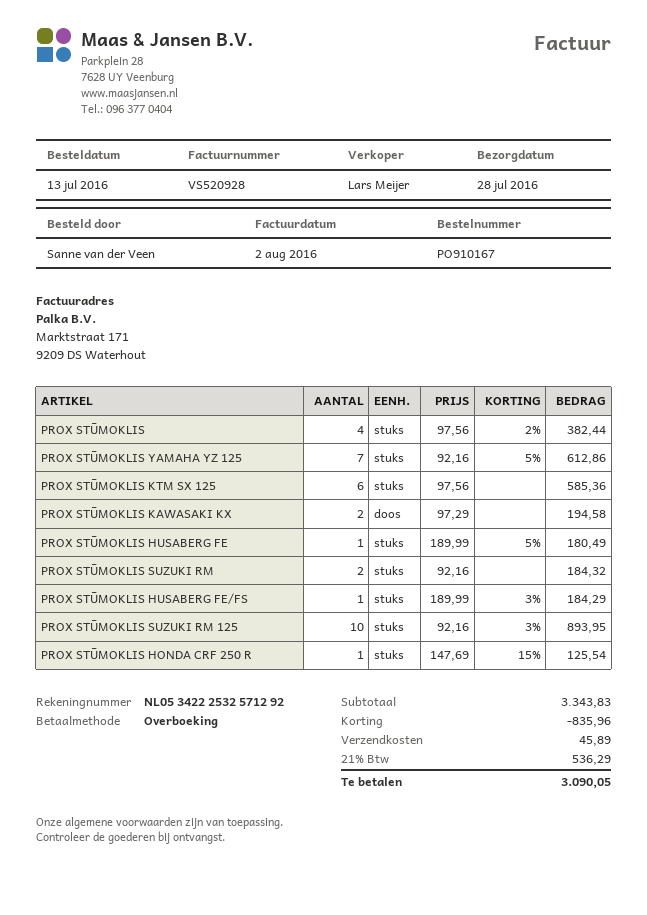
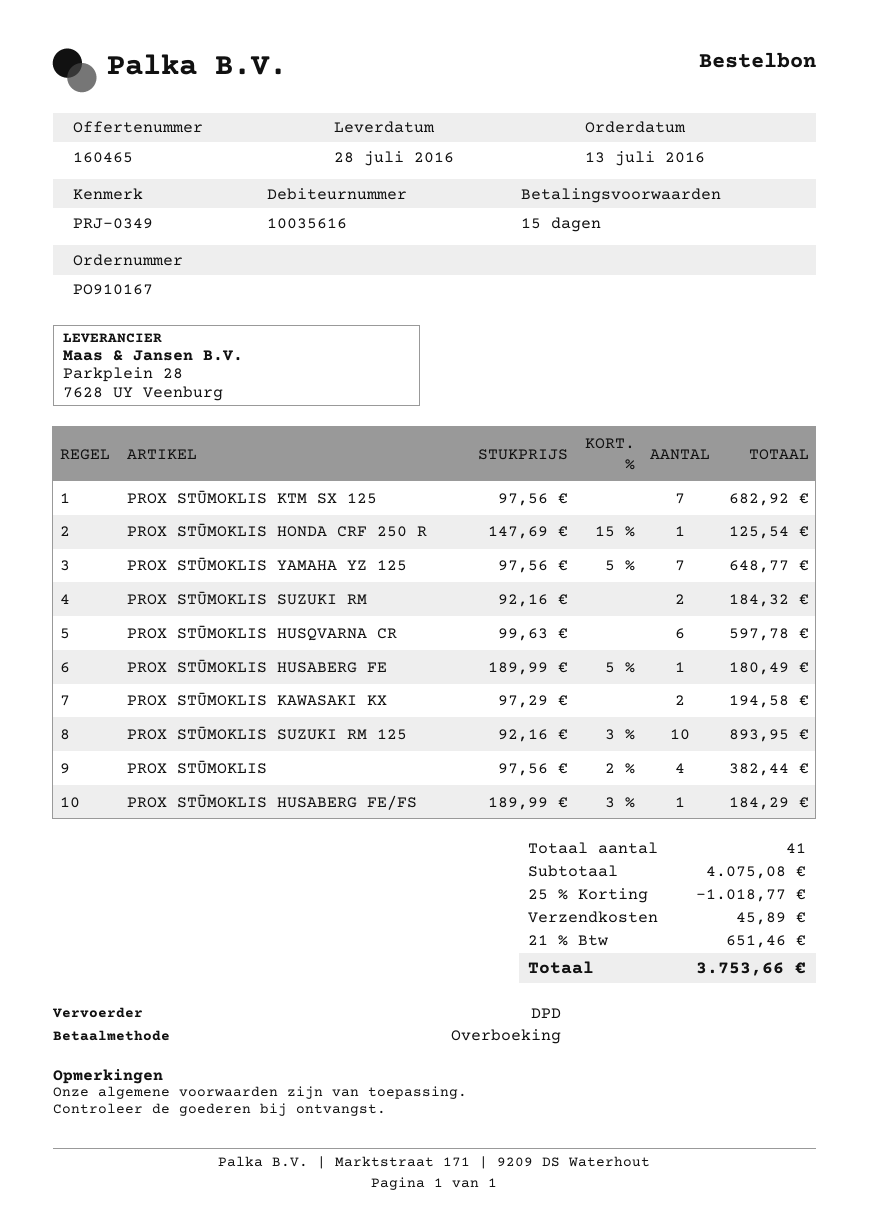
PROX STŪMOKLIS YAMAHA YZ 125: 7 x 92.16 - 5% = 612.86 -> 7 x 97.56 - 5% = 648.77
PROX STŪMOKLIS KTM SX 125: 6 x 97.56 = 585.36 -> 7 x 97.56 = 682.92
PROX STŪMOKLIS HUSQVARNA CR: none -> 6 x 99.63 = 597.78
subtotal: 3343.83 -> 4075.08
discount: 835.96 -> 1018.77
tax: 21% = 536.29 -> 21% = 651.46
total: 3090.05 -> 3753.66

